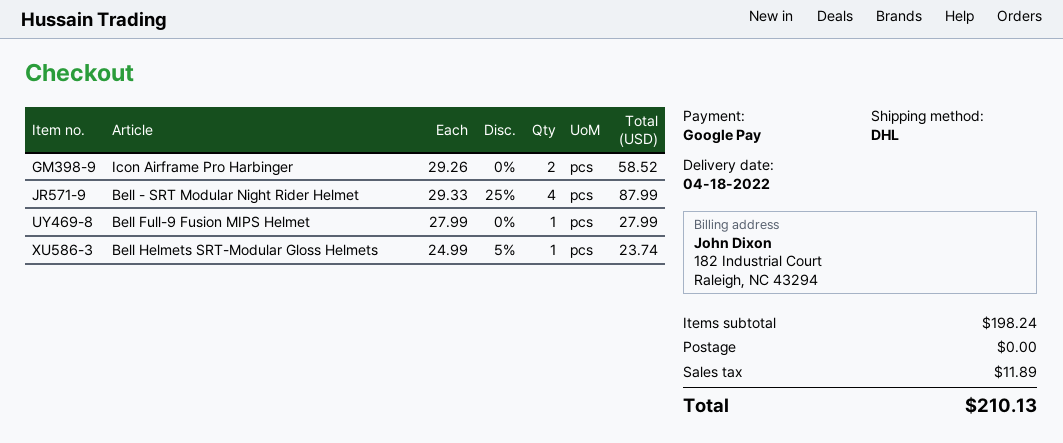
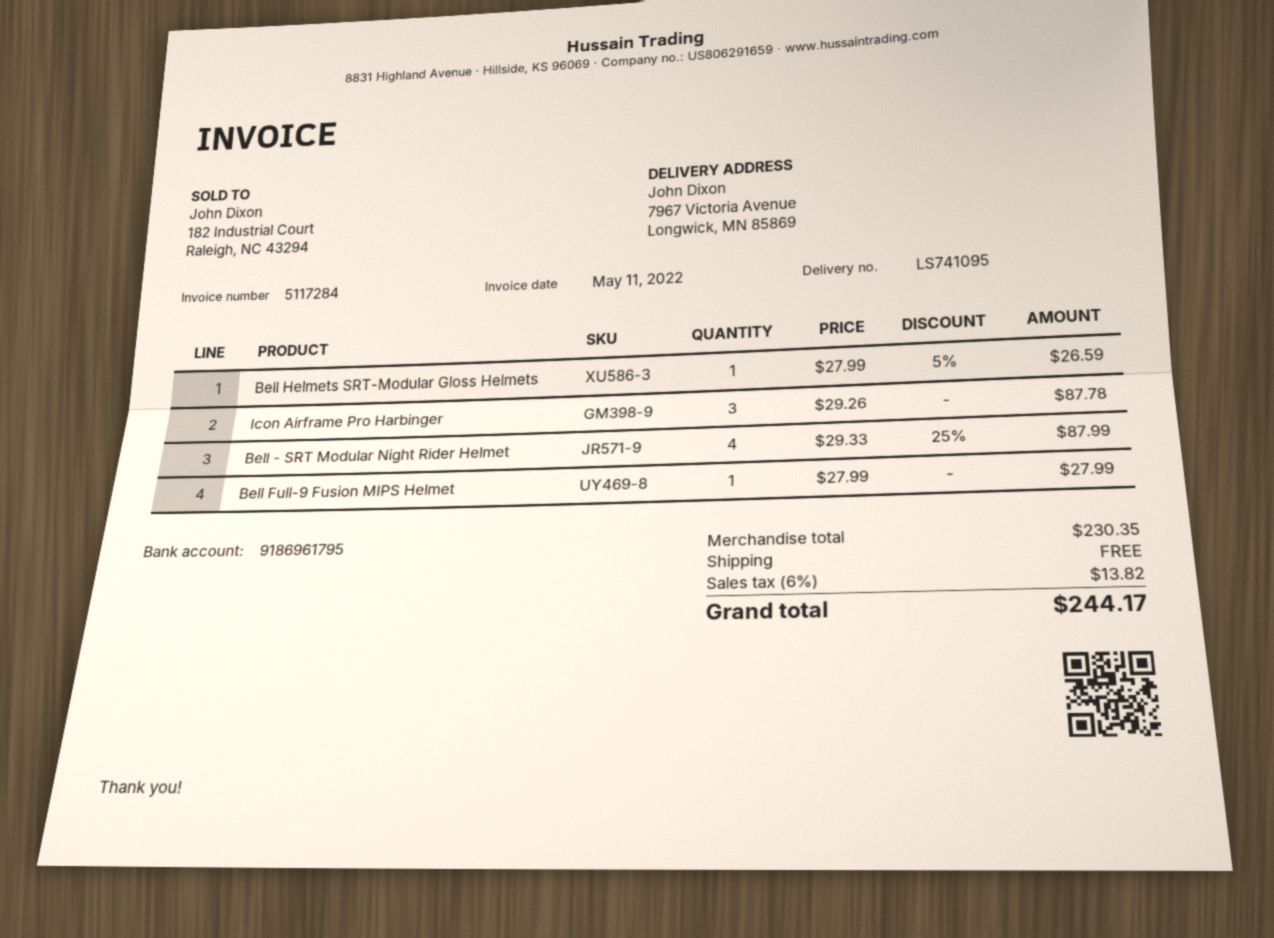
Icon Airframe Pro Harbinger: 2 x 29.26 = 58.52 -> 3 x 29.26 = 87.78
Bell Helmets SRT-Modular Gloss Helmets: 1 x 24.99 - 5% = 23.74 -> 1 x 27.99 - 5% = 26.59
subtotal: 198.24 -> 230.35
tax: 11.89 -> 13.82
total: 210.13 -> 244.17

